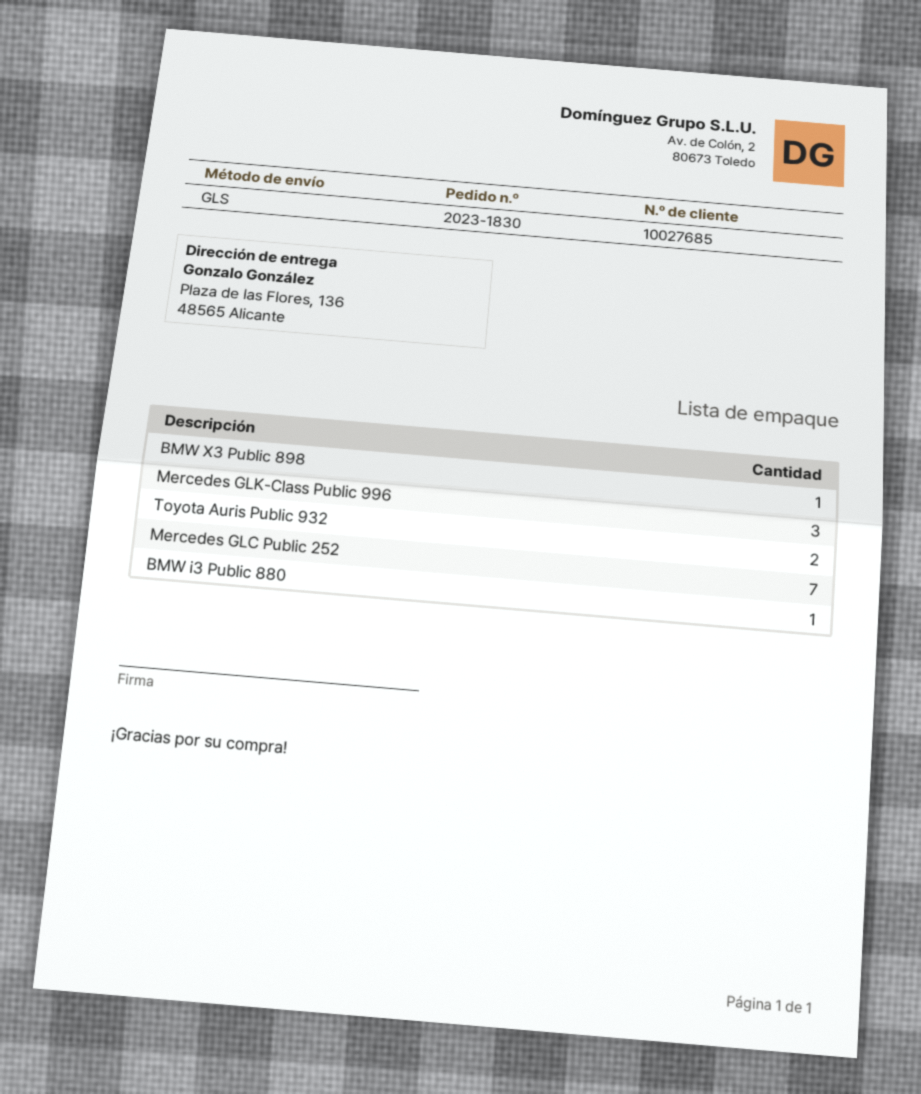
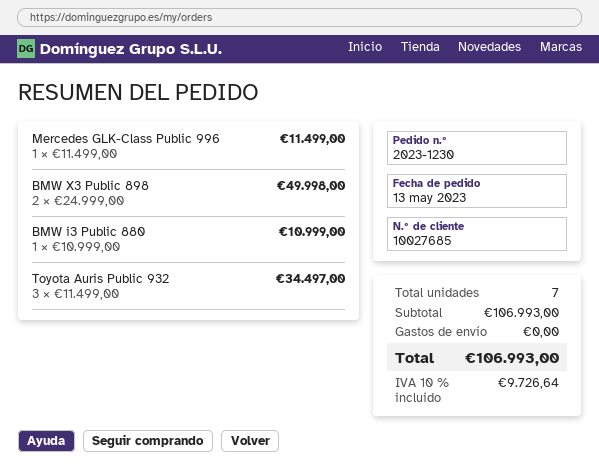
order number: 2023-1830 -> 2023-1230
BMW X3 Public 898: 1 -> 2
Mercedes GLK-Class Public 996: 3 -> 1
Toyota Auris Public 932: 2 -> 3
Mercedes GLC Public 252: 7 -> none

